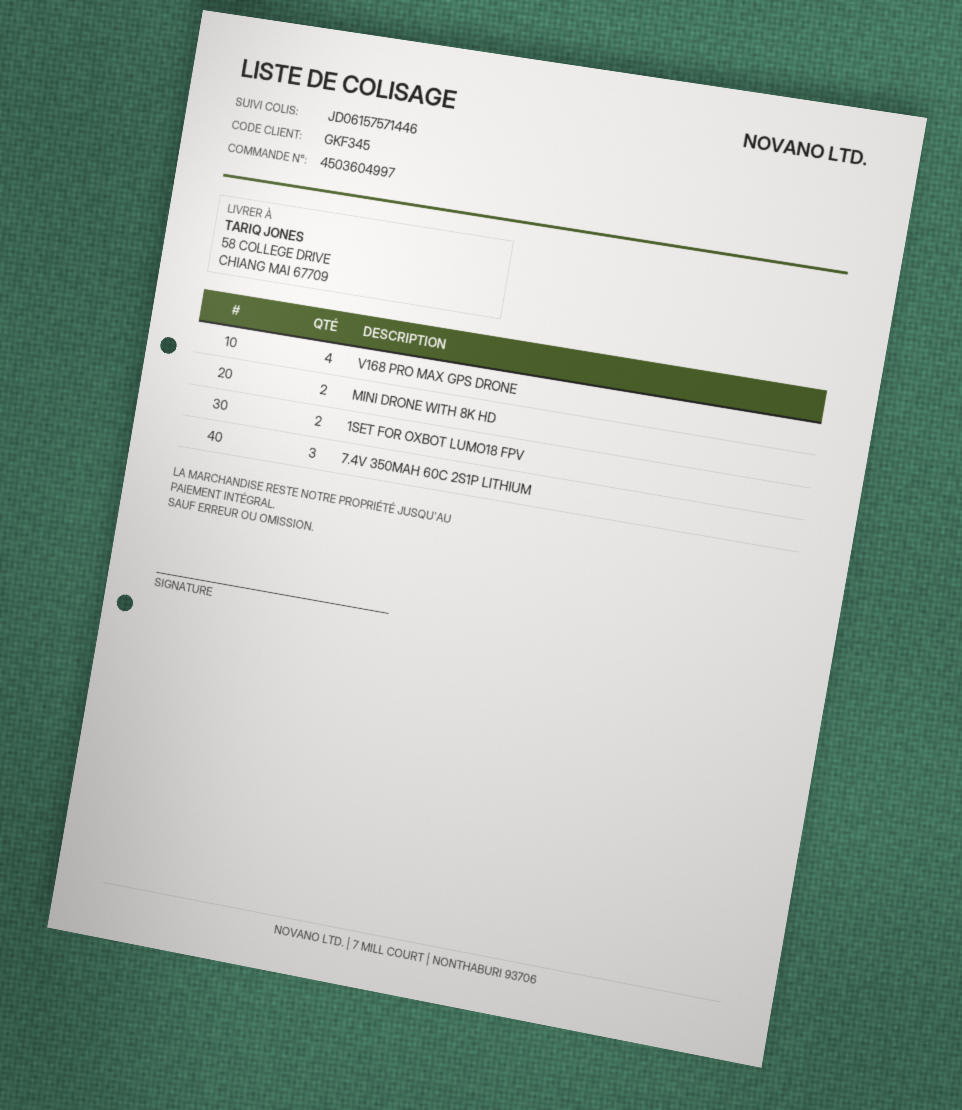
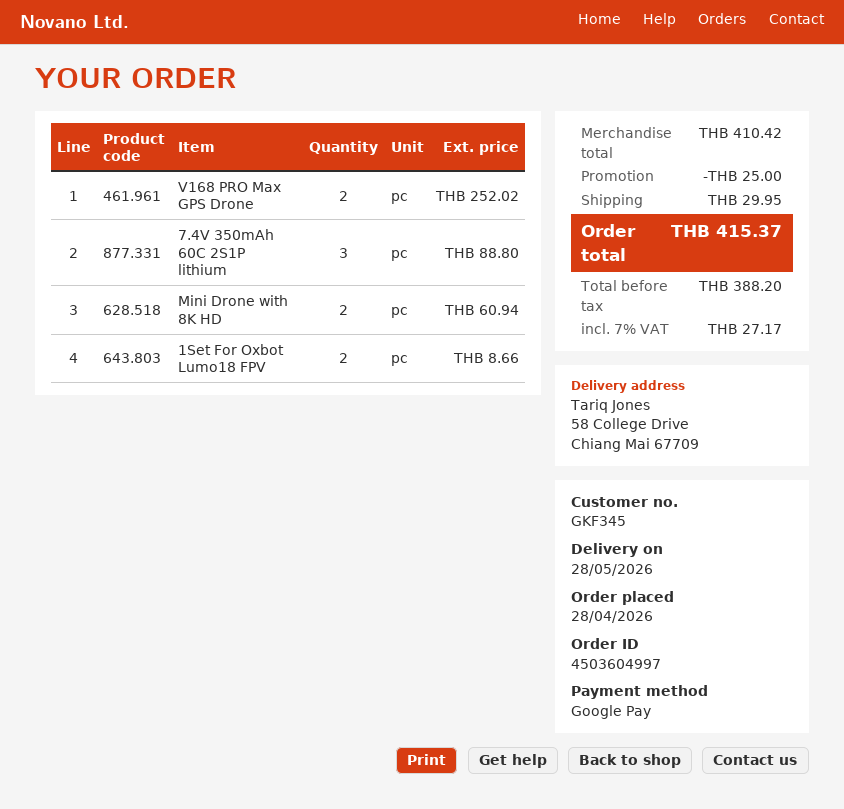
V168 PRO MAX GPS DRONE: 4 -> 2

